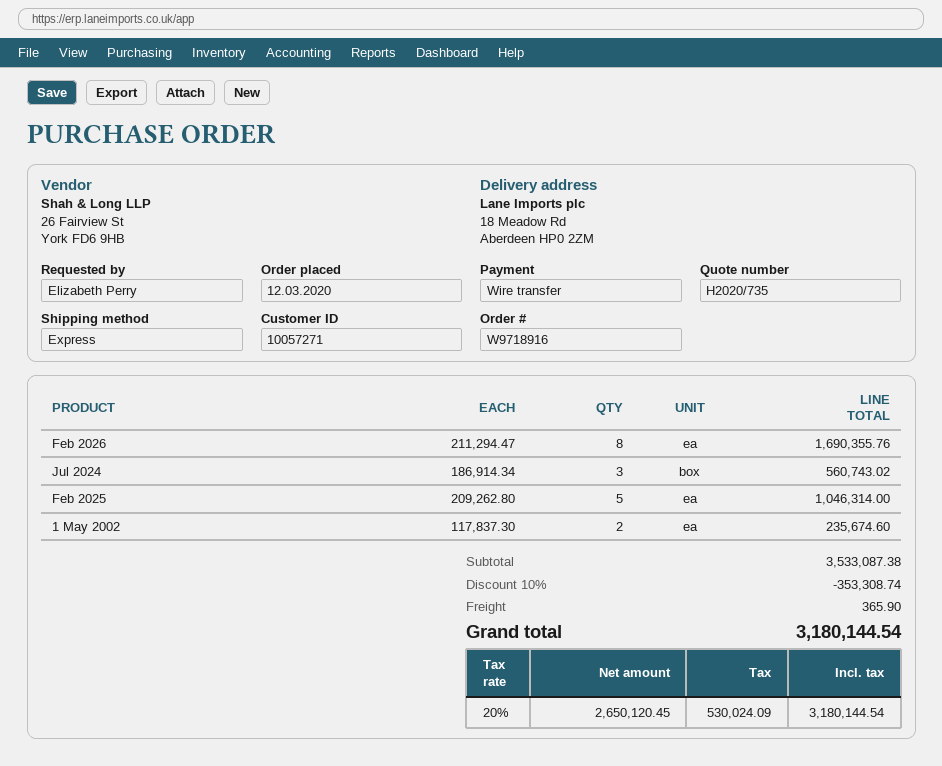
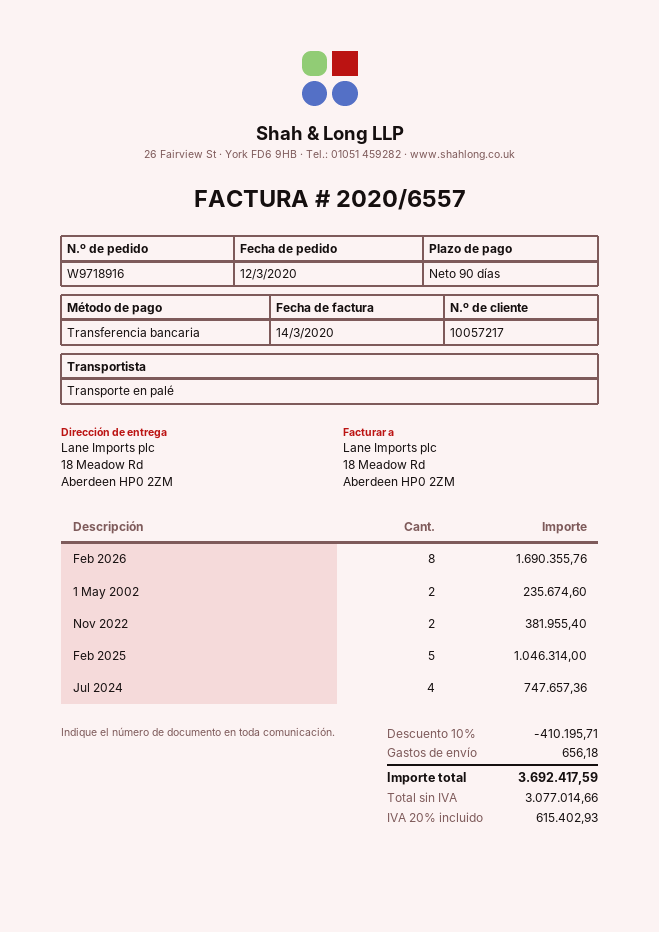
customer number: 10057271 -> 10057217
shipping method: express -> pallet freight
Jul 2024: 3 for 560743.02 -> 4 for 747657.36
Nov 2022: none -> 2 for 381955.40
discount: 10% = 353308.74 -> 10% = 410195.71
shipping: 365.90 -> 656.18
net: 2650120.45 -> 3077014.66
tax: 20% = 530024.09 -> 20% = 615402.93
total: 3180144.54 -> 3692417.59

